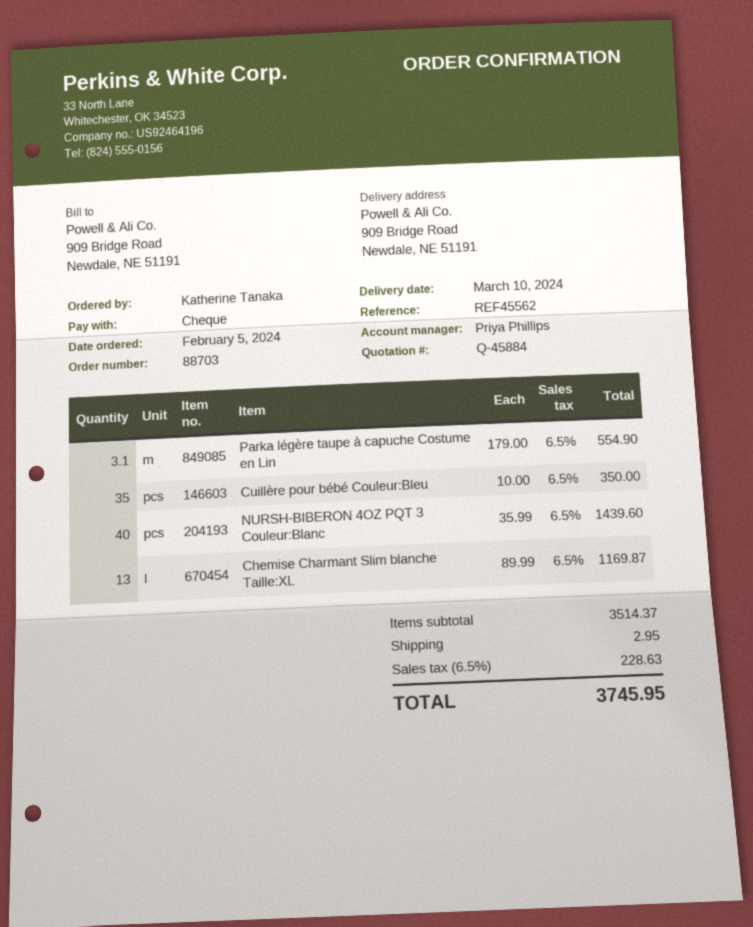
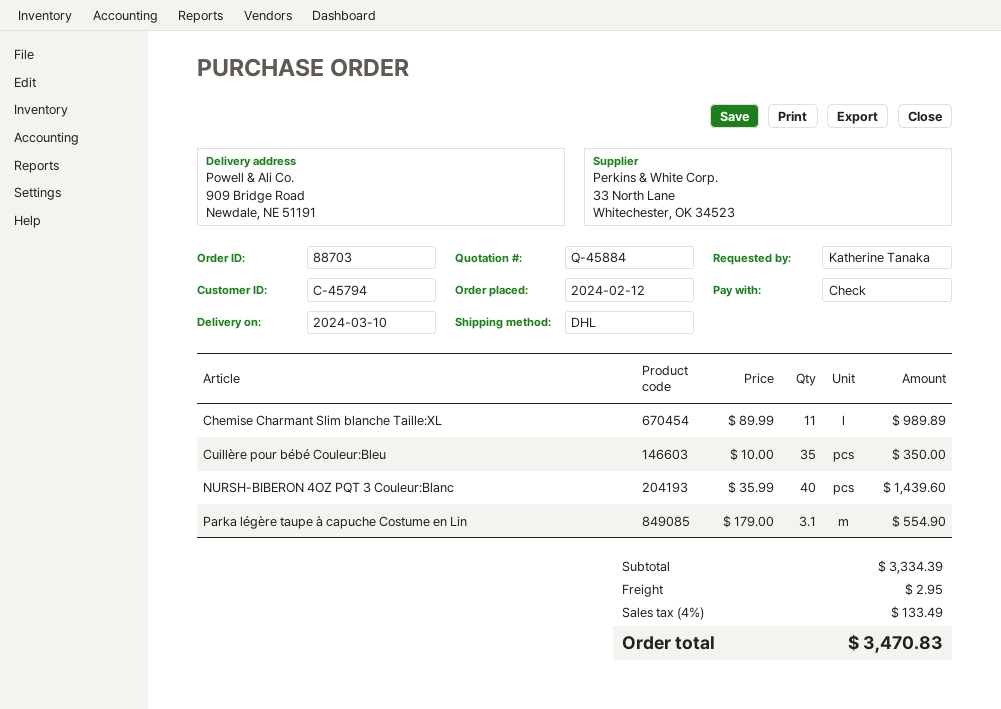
order date: 2024-02-05 -> 2024-02-12
Chemise Charmant Slim blanche Taille:XL: 13 x 89.99 = 1169.87 -> 11 x 89.99 = 989.89
subtotal: 3514.37 -> 3334.39
tax: 6.5% = 228.63 -> 4% = 133.49
total: 3745.95 -> 3470.83

